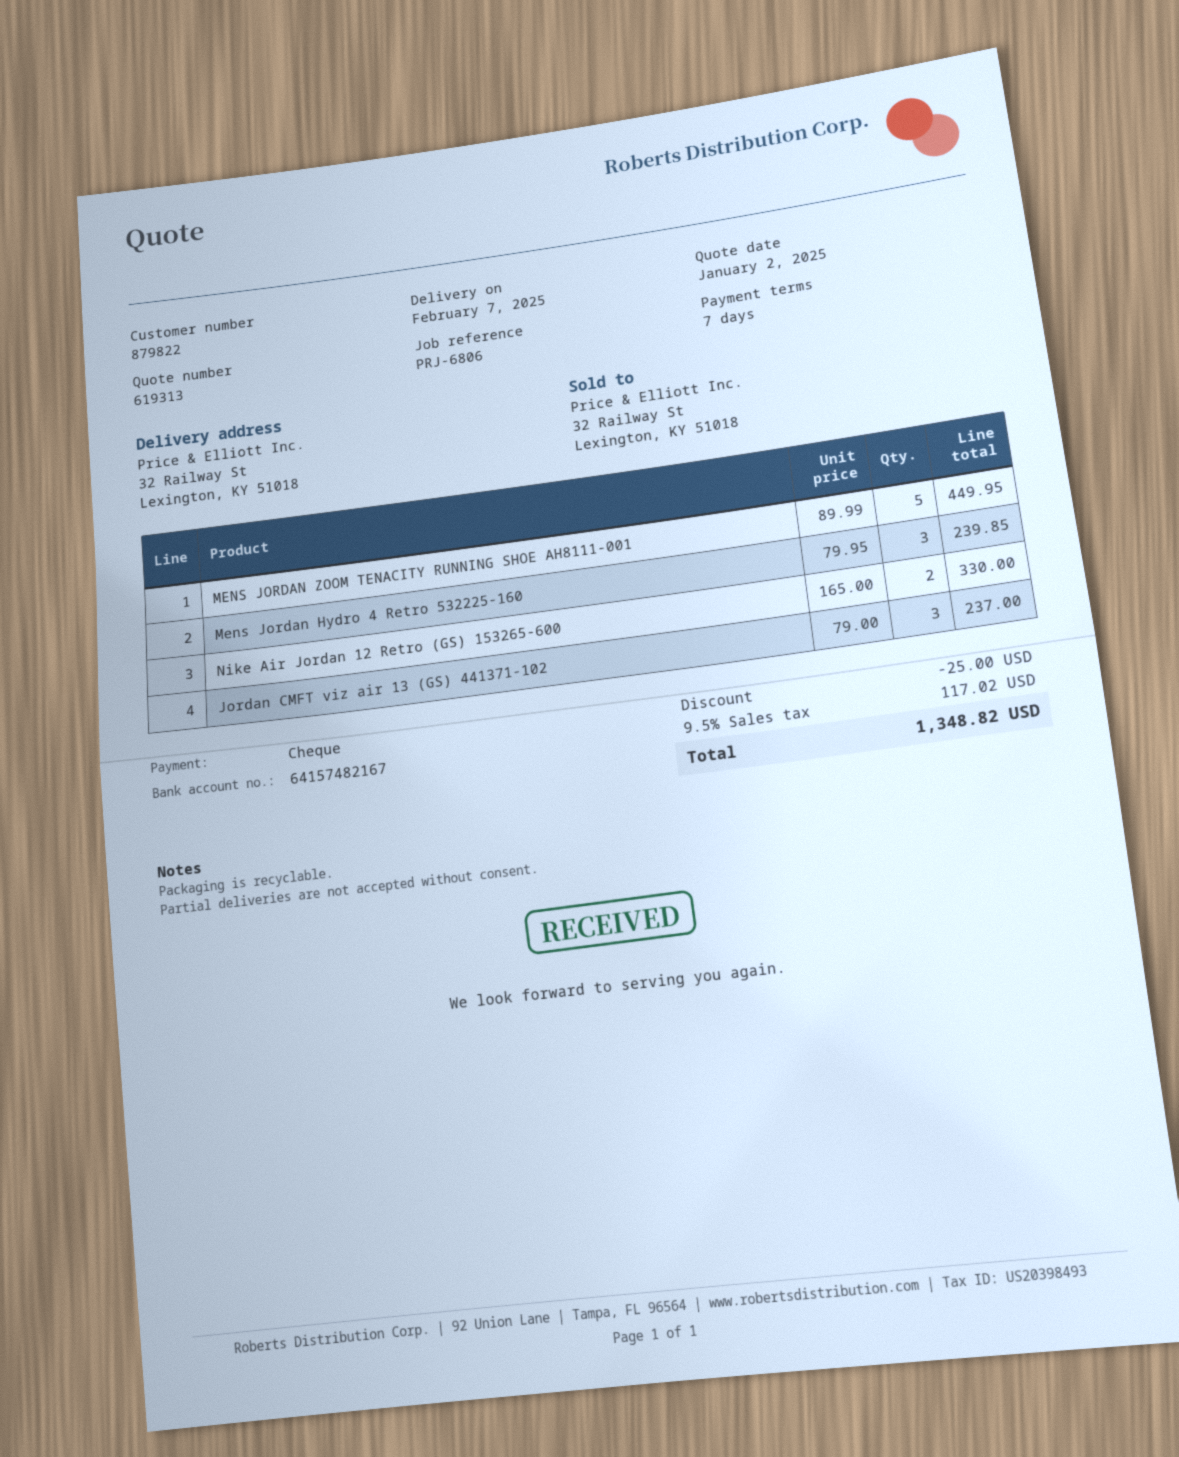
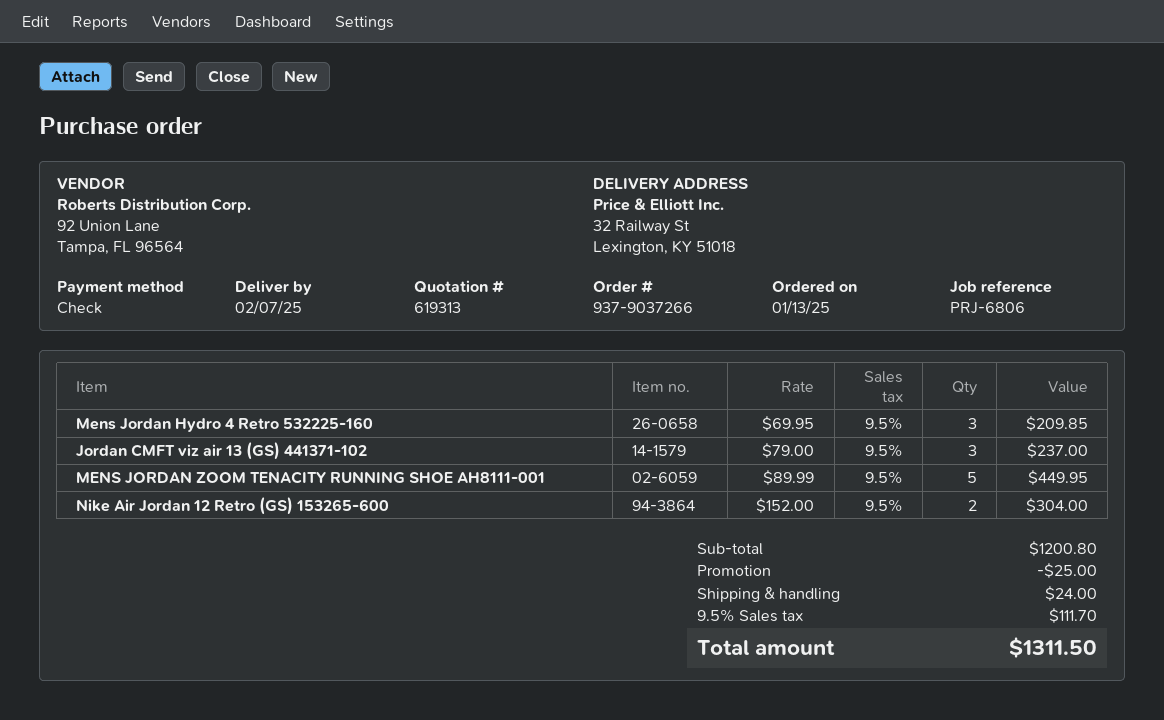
Mens Jordan Hydro 4 Retro 532225-160: 3 x 79.95 = 239.85 -> 3 x 69.95 = 209.85
Nike Air Jordan 12 Retro (GS) 153265-600: 2 x 165.00 = 330.00 -> 2 x 152.00 = 304.00
shipping: none -> 24.00
tax: 9.5% = 117.02 -> 9.5% = 111.70
total: 1348.82 -> 1311.50

